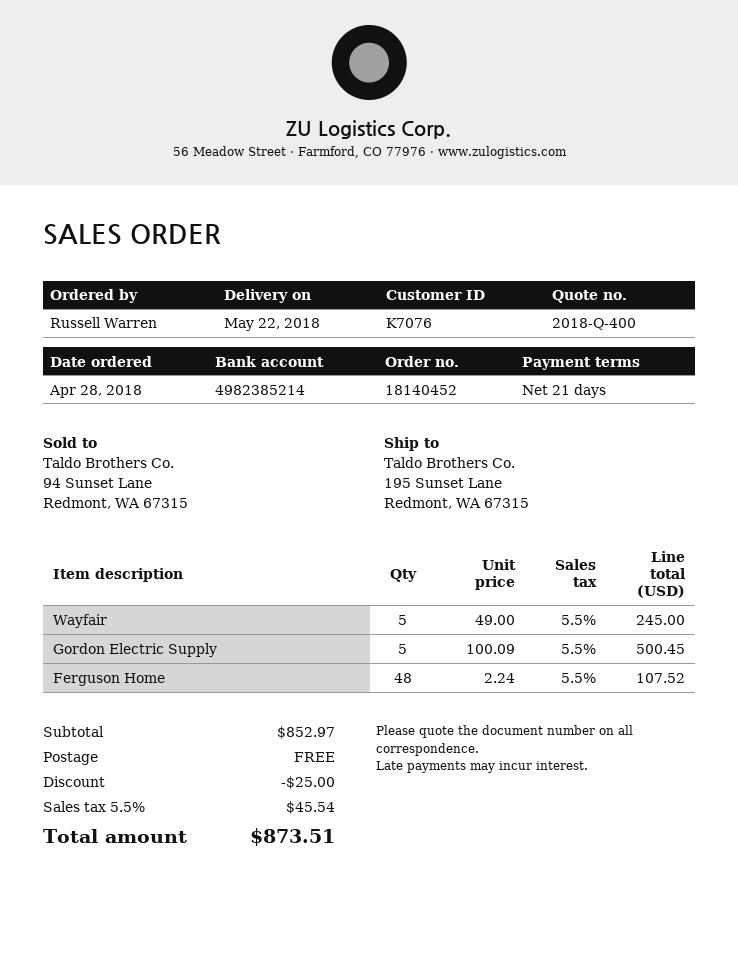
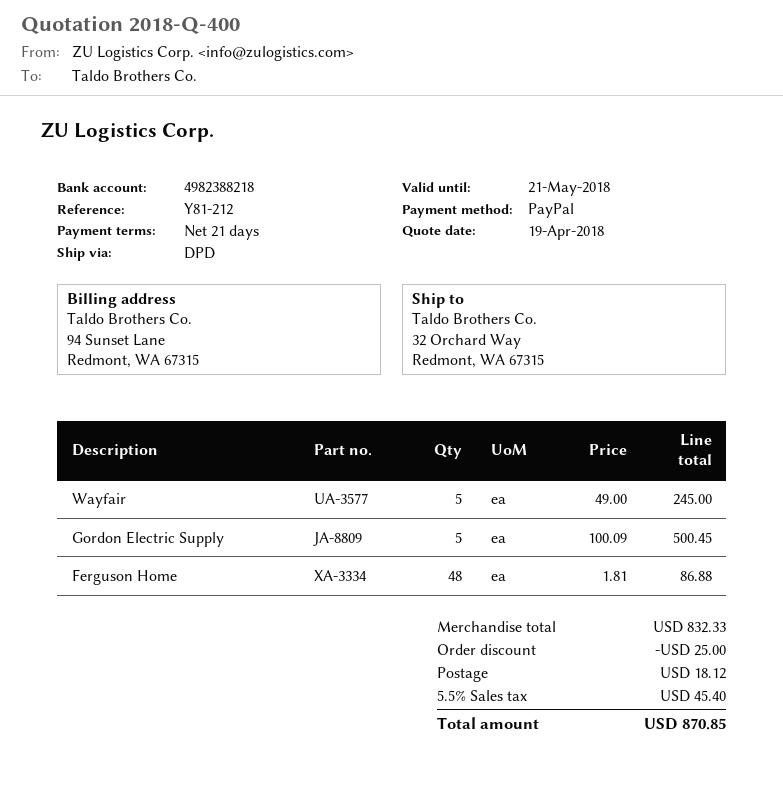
bank account: 4982385214 -> 4982388218
ship to: 195 Sunset Lane, Redmont, WA 67315 -> 32 Orchard Way, Redmont, WA 67315
Ferguson Home: 48 x 2.24 = 107.52 -> 48 x 1.81 = 86.88
subtotal: 852.97 -> 832.33
shipping: 0.00 -> 18.12
tax: 5.5% = 45.54 -> 5.5% = 45.40
total: 873.51 -> 870.85

